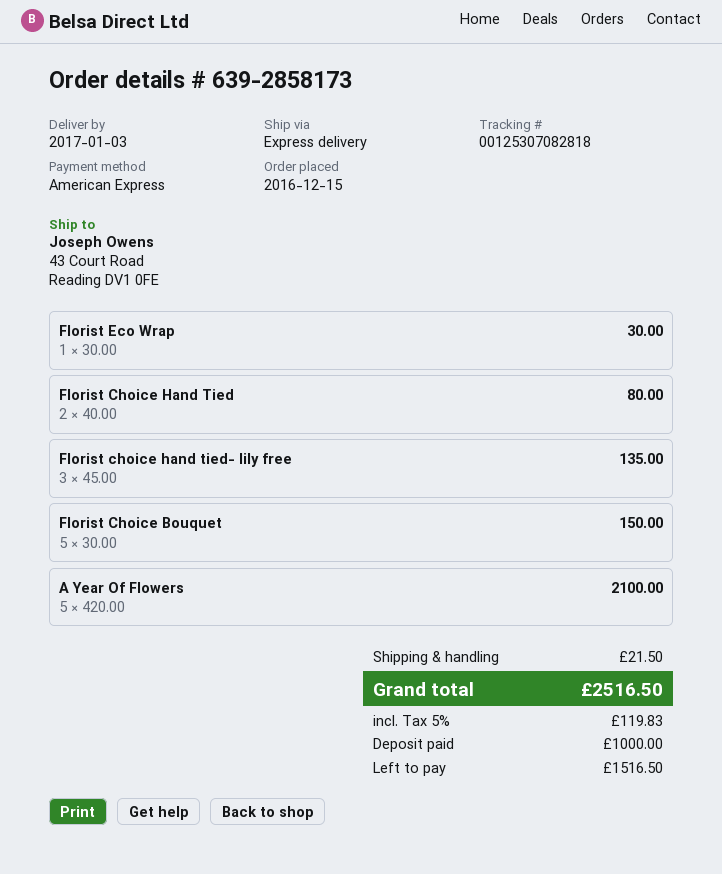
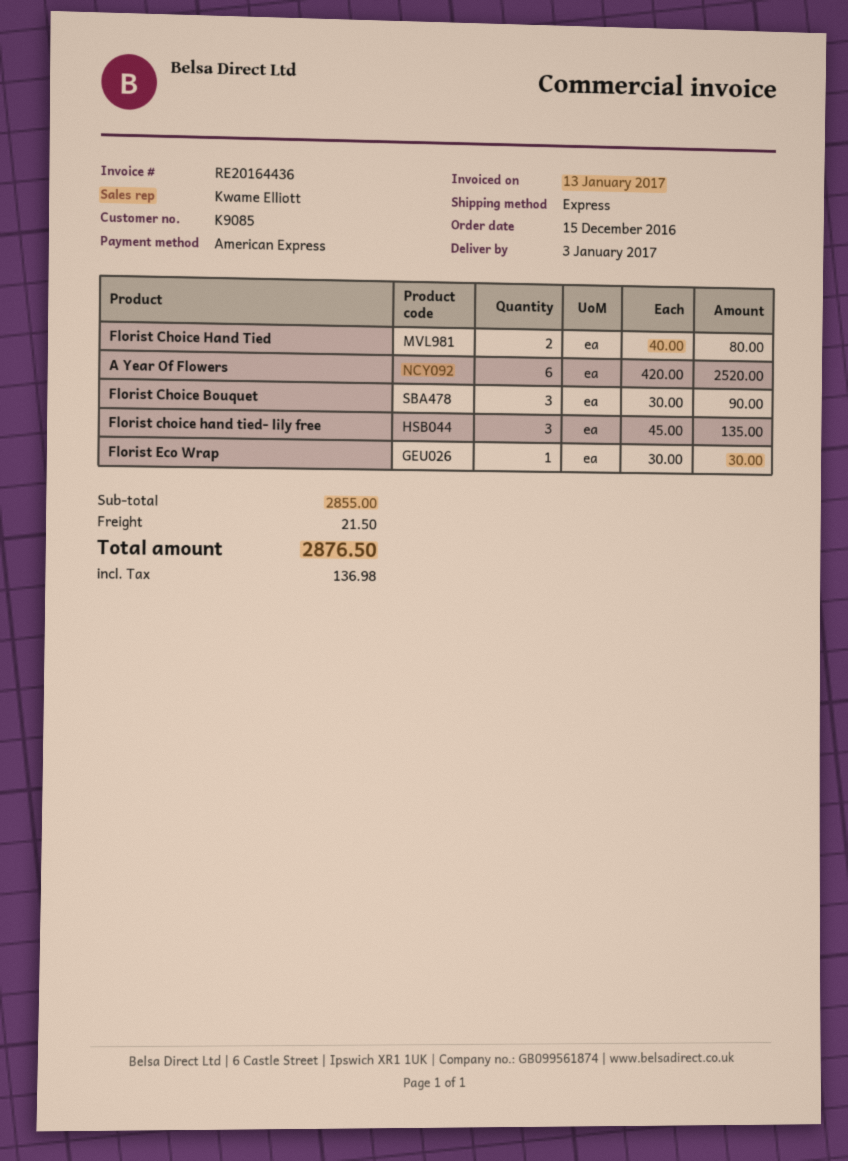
Florist Choice Bouquet: 5 x 30.00 = 150.00 -> 3 x 30.00 = 90.00
A Year Of Flowers: 5 x 420.00 = 2100.00 -> 6 x 420.00 = 2520.00
tax: 119.83 -> 136.98
total: 2516.50 -> 2876.50

